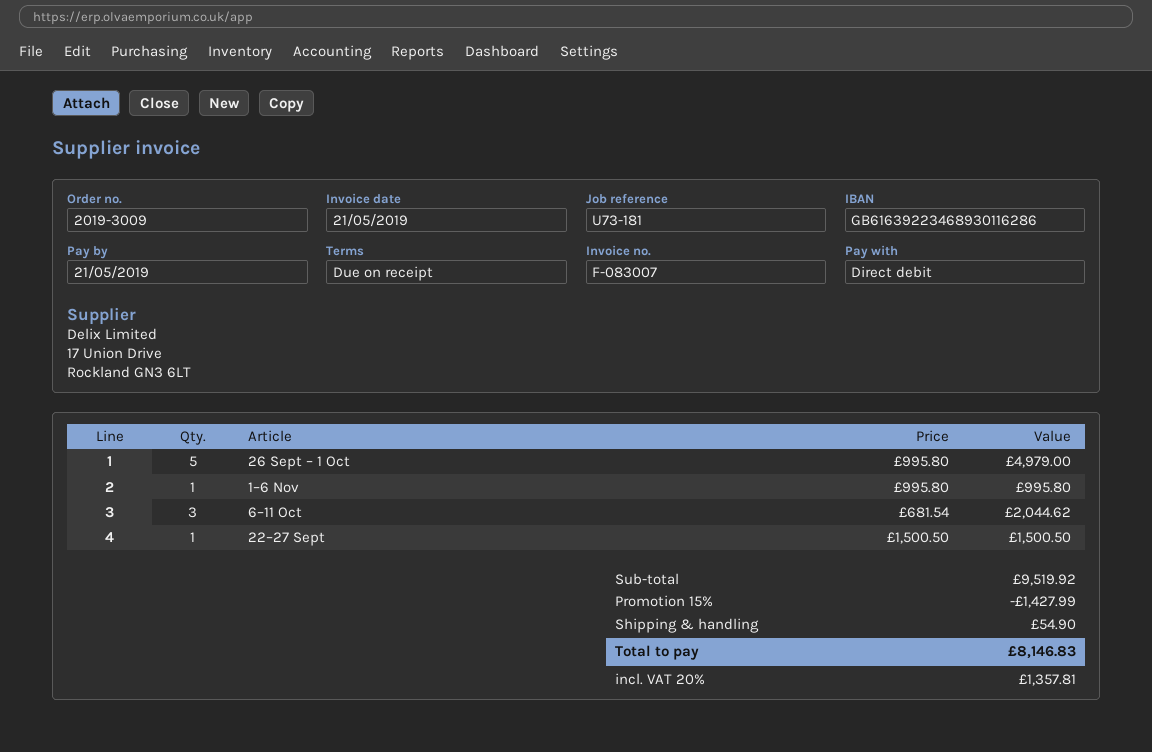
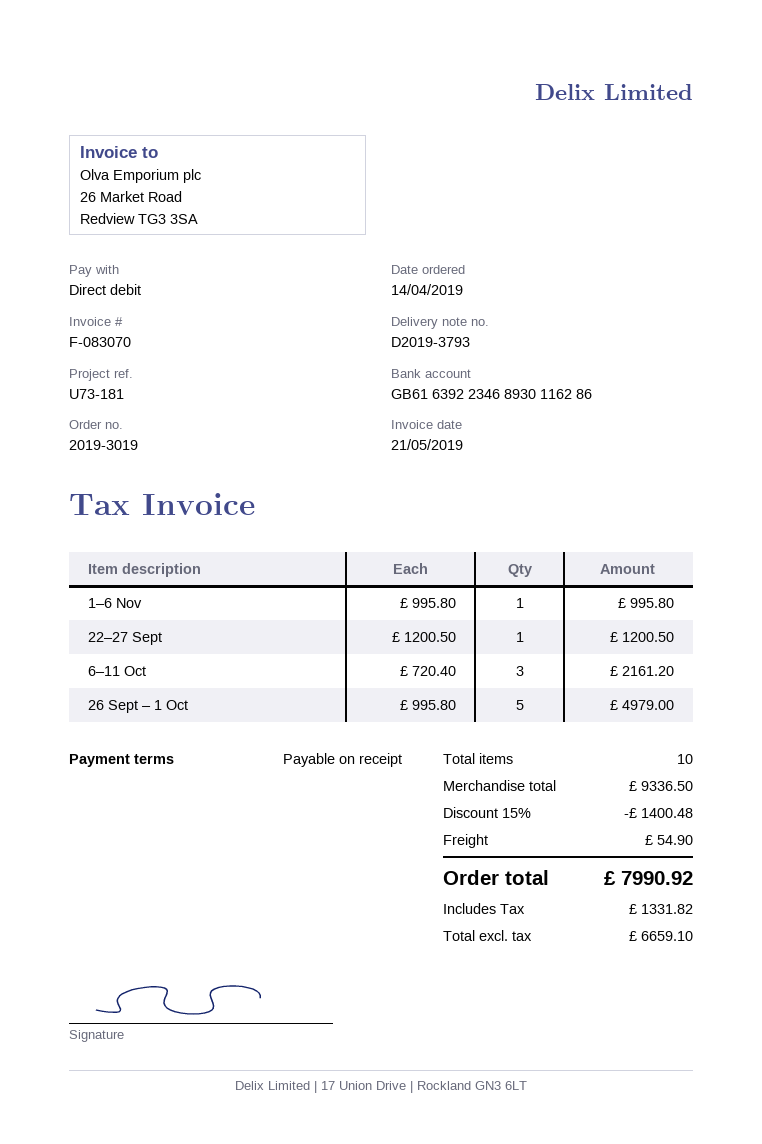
order number: 2019-3009 -> 2019-3019
invoice number: F-083007 -> F-083070
6–11 Oct: 3 x 681.54 = 2044.62 -> 3 x 720.40 = 2161.20
22–27 Sept: 1 x 1500.50 = 1500.50 -> 1 x 1200.50 = 1200.50
subtotal: 9519.92 -> 9336.50
discount: 15% = 1427.99 -> 15% = 1400.48
tax: 1357.81 -> 1331.82
total: 8146.83 -> 7990.92

